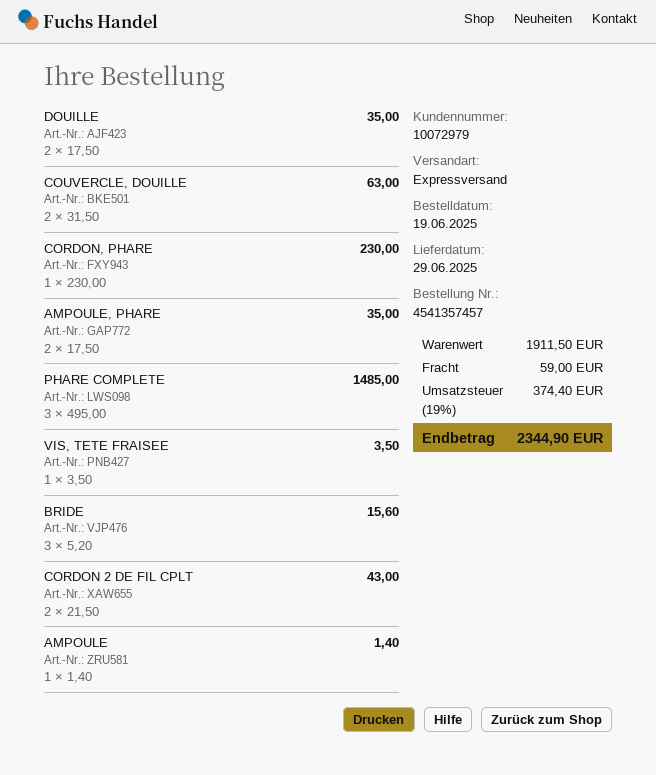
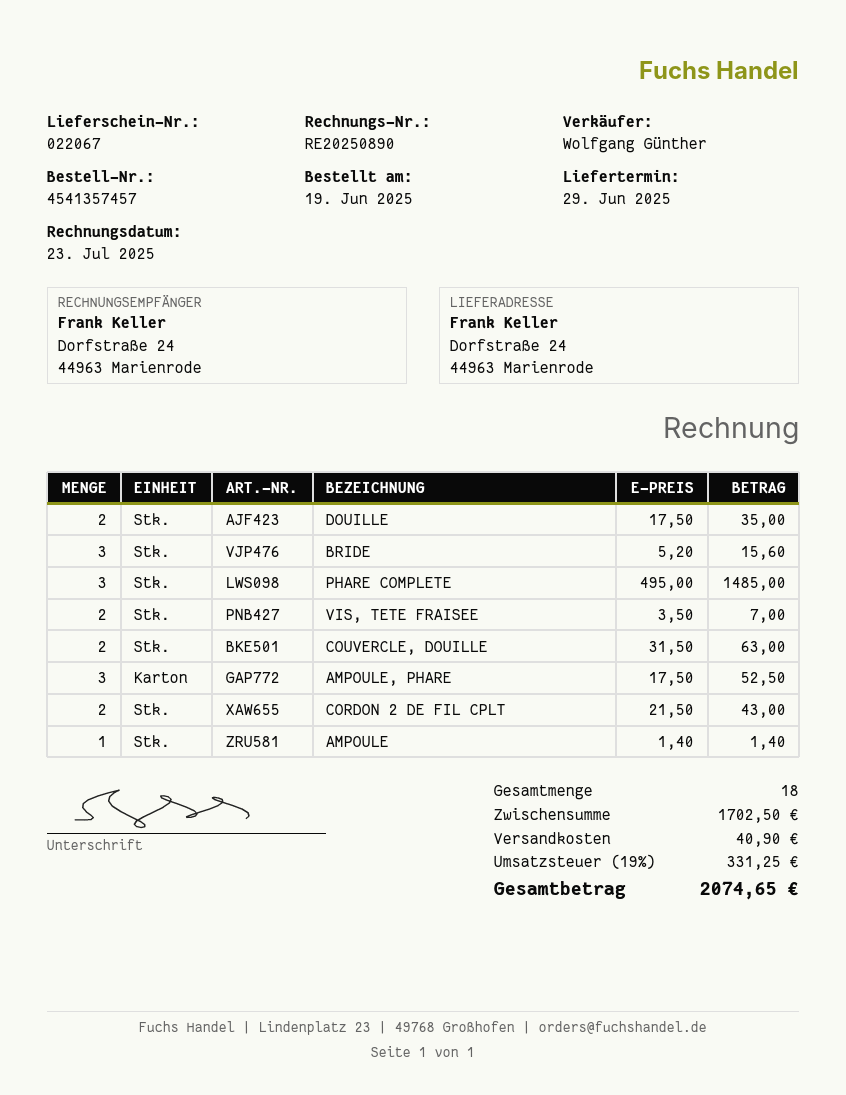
CORDON, PHARE: 1 x 230.00 = 230.00 -> none
AMPOULE, PHARE: 2 x 17.50 = 35.00 -> 3 x 17.50 = 52.50
VIS, TETE FRAISEE: 1 x 3.50 = 3.50 -> 2 x 3.50 = 7.00
subtotal: 1911.50 -> 1702.50
shipping: 59.00 -> 40.90
tax: 19% = 374.40 -> 19% = 331.25
total: 2344.90 -> 2074.65

